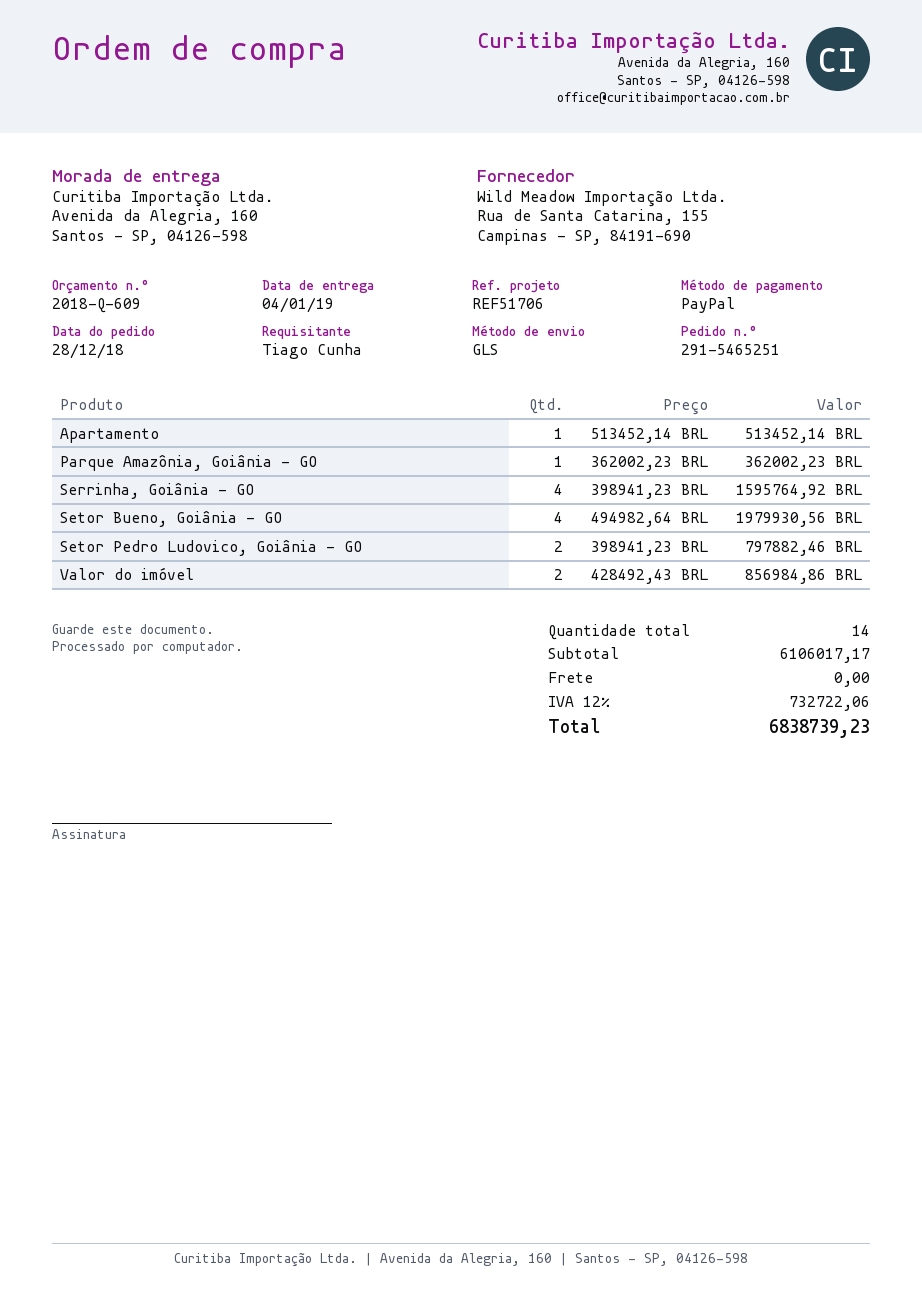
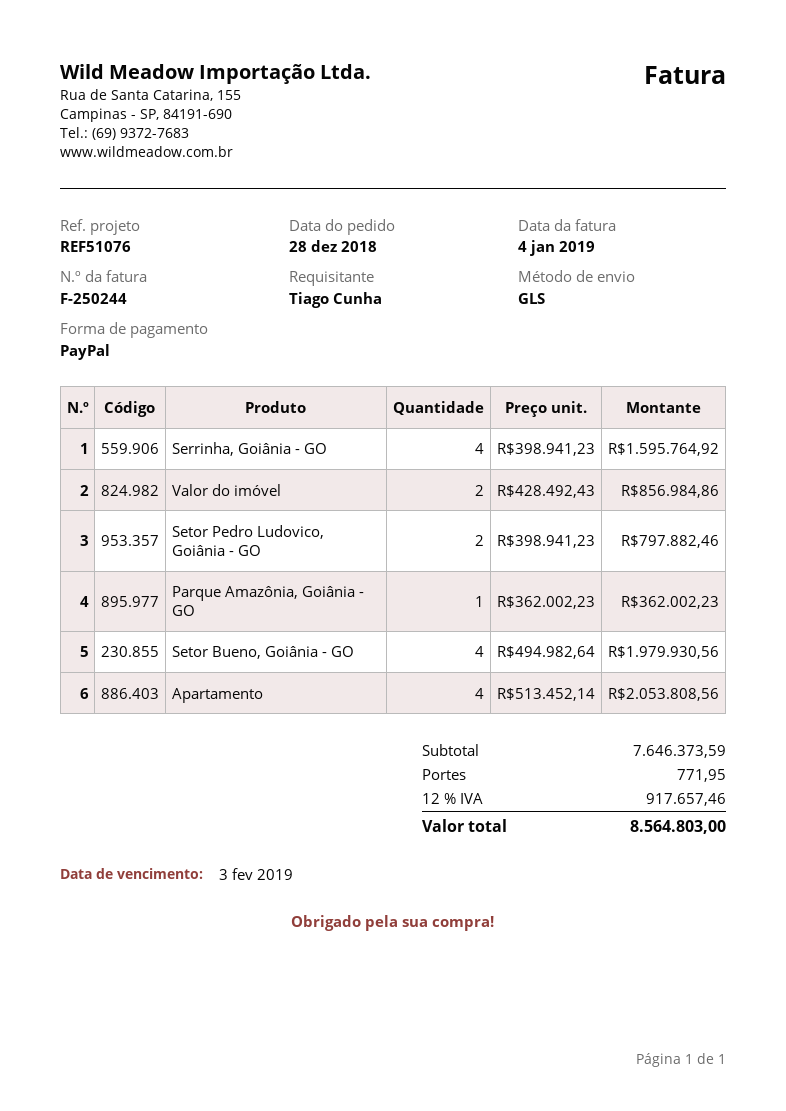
reference: REF51706 -> REF51076
Apartamento: 1 x 513452.14 = 513452.14 -> 4 x 513452.14 = 2053808.56
subtotal: 6106017.17 -> 7646373.59
shipping: 0.00 -> 771.95
tax: 12% = 732722.06 -> 12% = 917657.46
total: 6838739.23 -> 8564803.00

